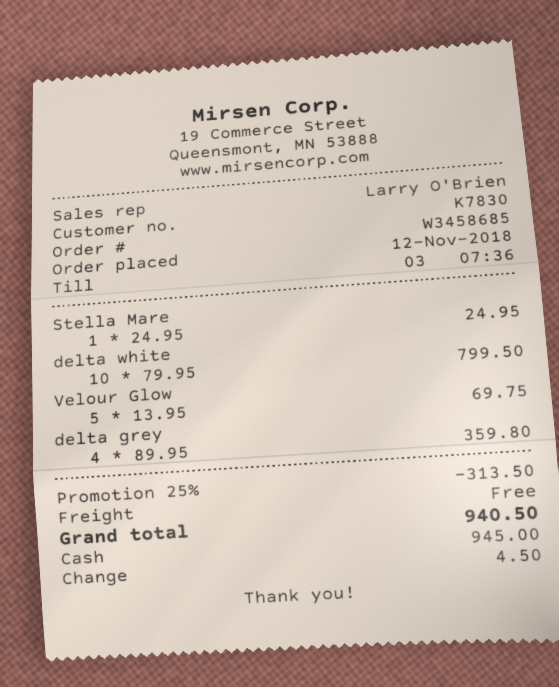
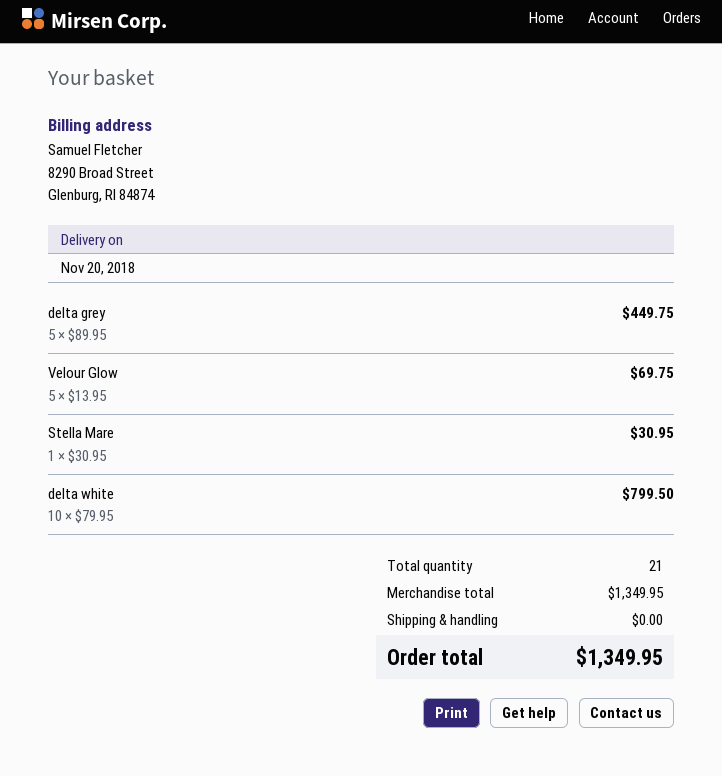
Stella Mare: 1 x 24.95 = 24.95 -> 1 x 30.95 = 30.95
delta grey: 4 x 89.95 = 359.80 -> 5 x 89.95 = 449.75
discount: 25% = 313.50 -> none
total: 940.50 -> 1349.95

